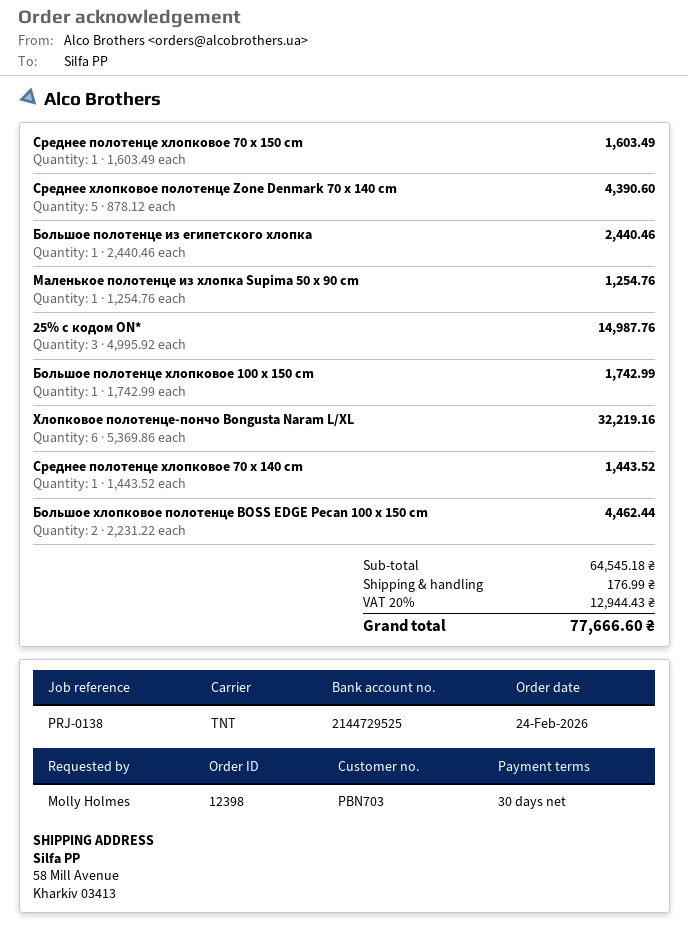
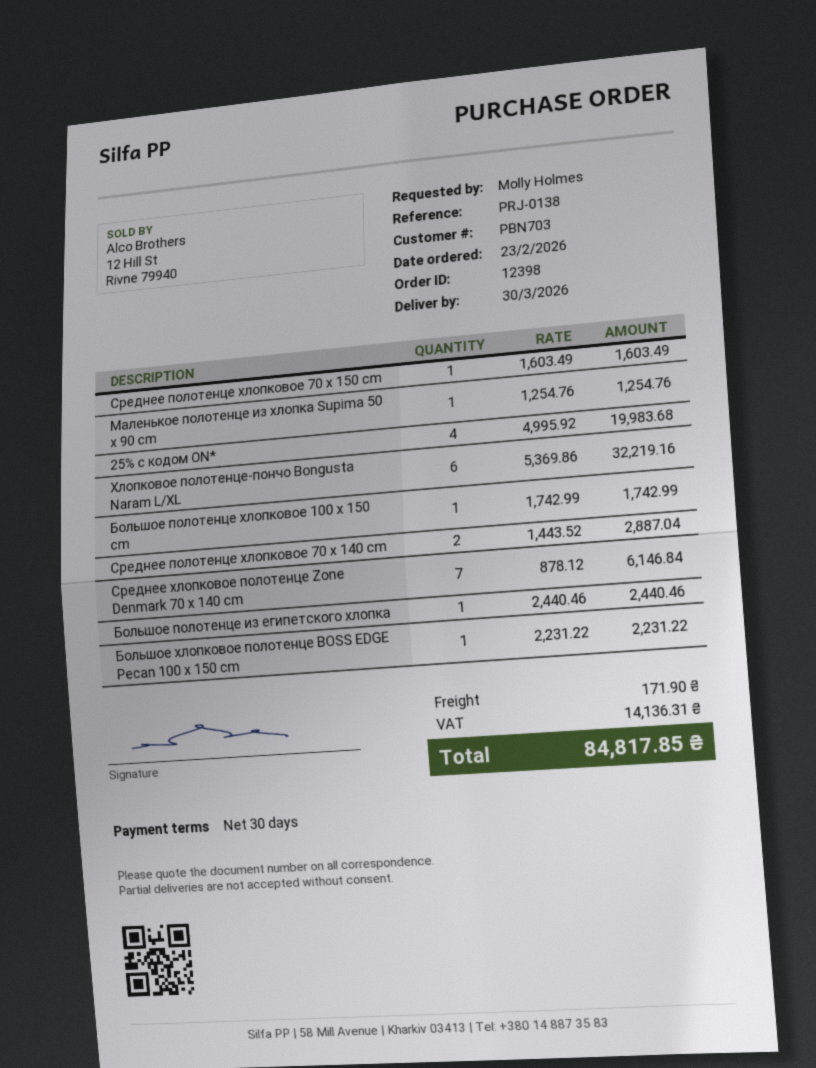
order date: 2026-02-24 -> 2026-02-23
Среднее хлопковое полотенце Zone Denmark 70 x 140 cm: 5 x 878.12 = 4390.60 -> 7 x 878.12 = 6146.84
25% с кодом ON*: 3 x 4995.92 = 14987.76 -> 4 x 4995.92 = 19983.68
Среднее полотенце хлопковое 70 x 140 cm: 1 x 1443.52 = 1443.52 -> 2 x 1443.52 = 2887.04
Большое хлопковое полотенце BOSS EDGE Pecan 100 x 150 cm: 2 x 2231.22 = 4462.44 -> 1 x 2231.22 = 2231.22
shipping: 176.99 -> 171.90
tax: 12944.43 -> 14136.31
total: 77666.60 -> 84817.85

